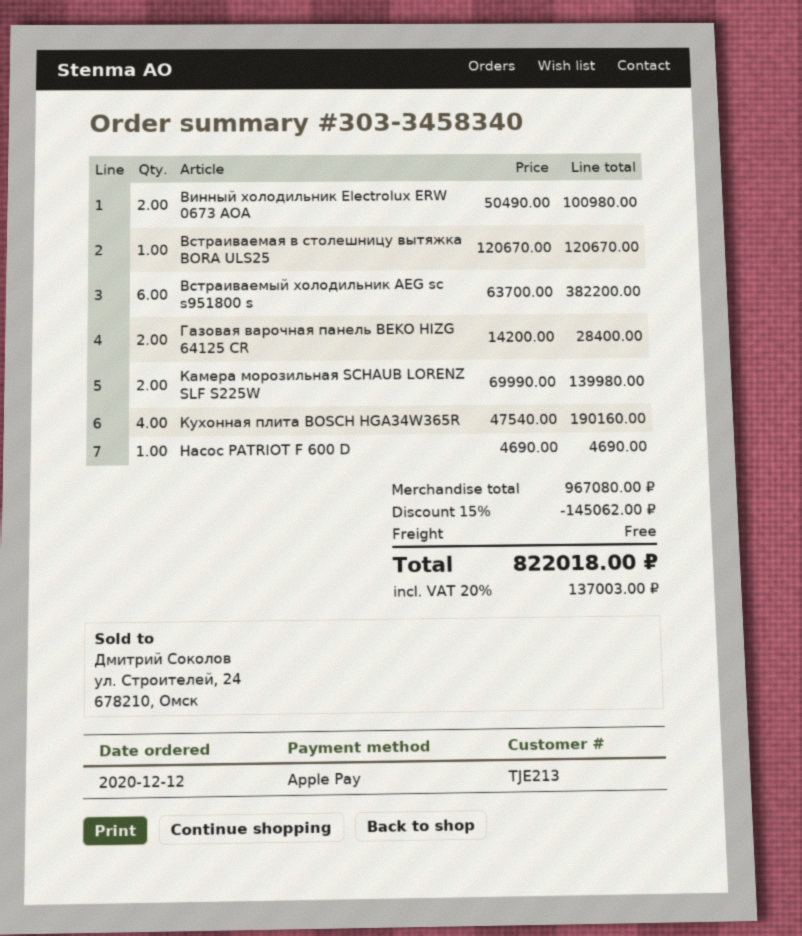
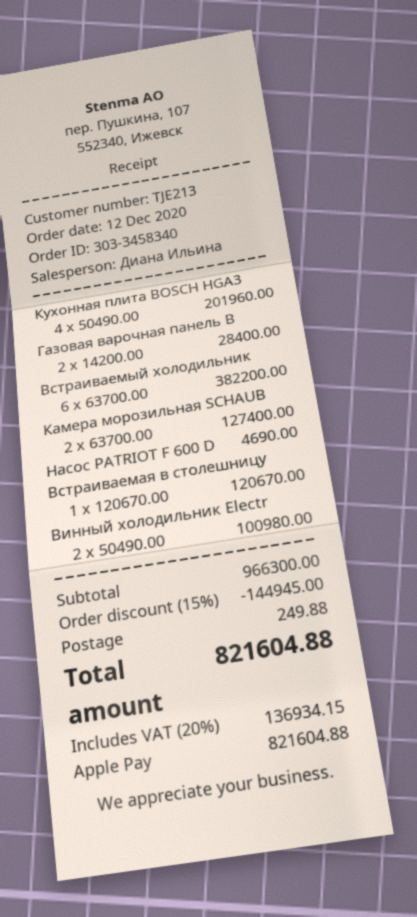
Камера морозильная SCHAUB LORENZ SLF S225W: 2 x 69990.00 = 139980.00 -> 2 x 63700.00 = 127400.00
Кухонная плита BOSCH HGA34W365R: 4 x 47540.00 = 190160.00 -> 4 x 50490.00 = 201960.00
subtotal: 967080.00 -> 966300.00
discount: 15% = 145062.00 -> 15% = 144945.00
shipping: 0.00 -> 249.88
tax: 20% = 137003.00 -> 20% = 136934.15
total: 822018.00 -> 821604.88

